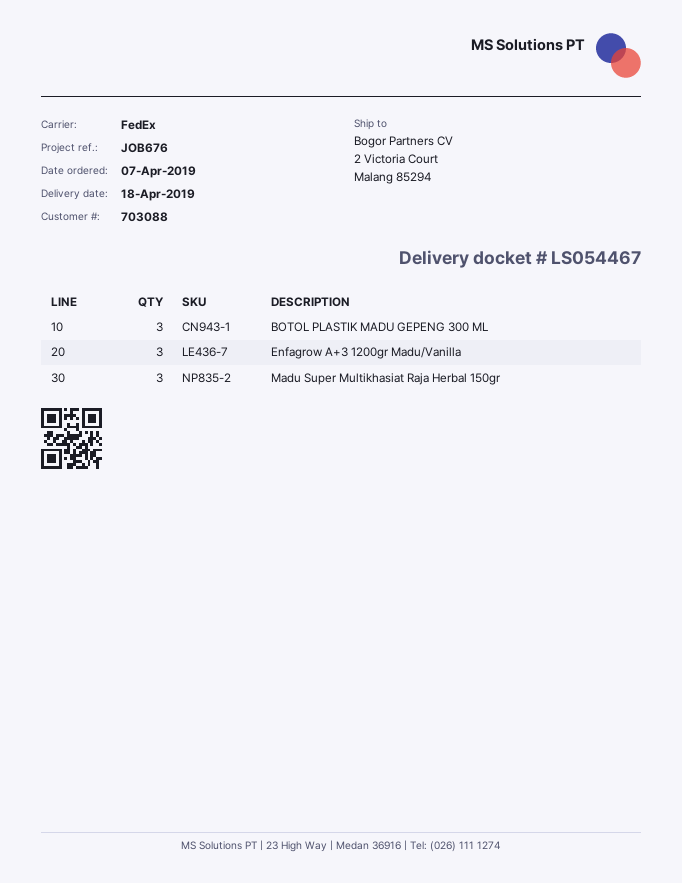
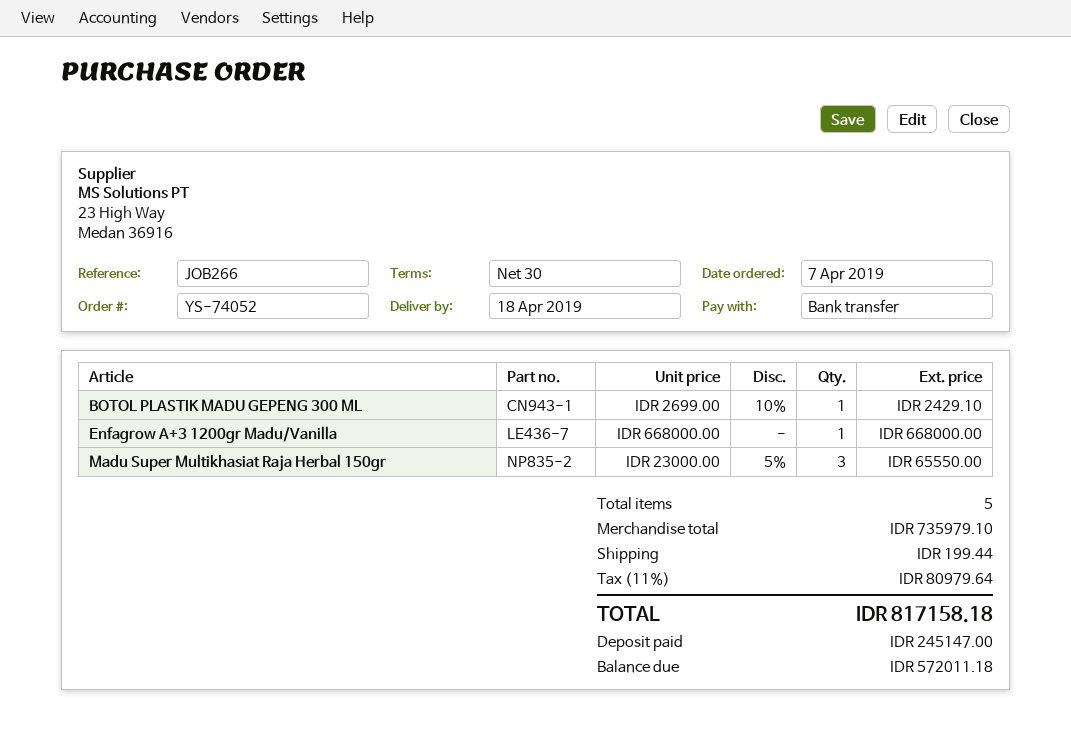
reference: JOB676 -> JOB266
BOTOL PLASTIK MADU GEPENG 300 ML: 3 -> 1
Enfagrow A+3 1200gr Madu/Vanilla: 3 -> 1

